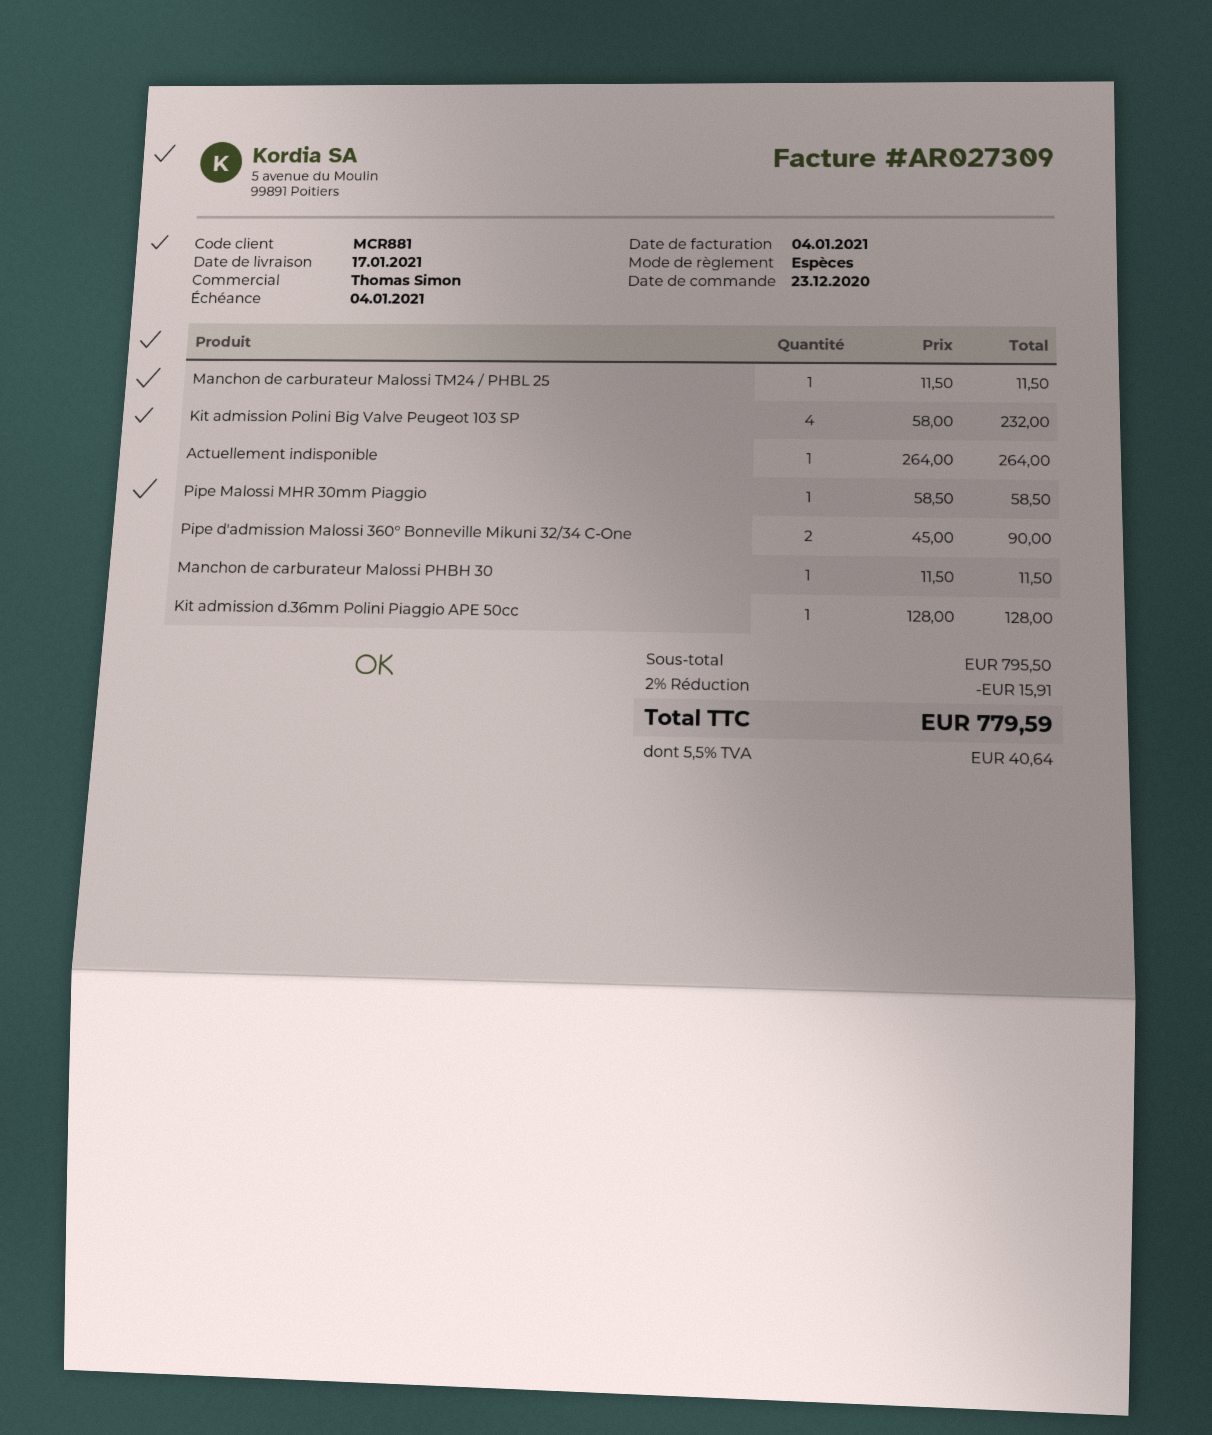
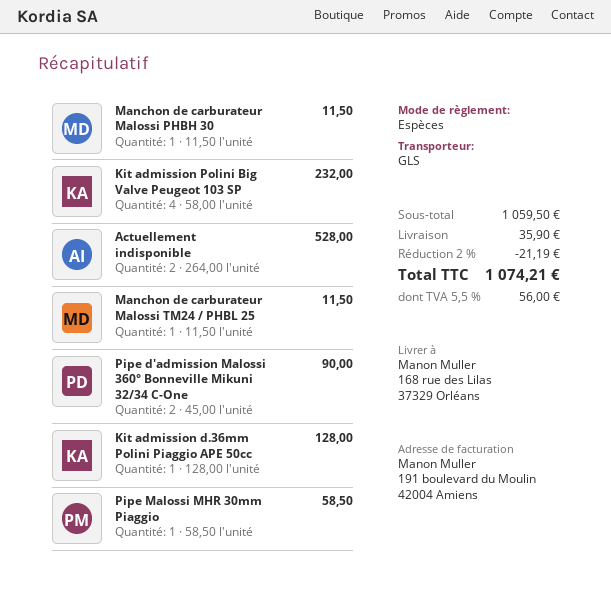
Actuellement indisponible: 1 x 264.00 = 264.00 -> 2 x 264.00 = 528.00
subtotal: 795.50 -> 1059.50
discount: 2% = 15.91 -> 2% = 21.19
shipping: none -> 35.90
tax: 5.5% = 40.64 -> 5.5% = 56.00
total: 779.59 -> 1074.21

